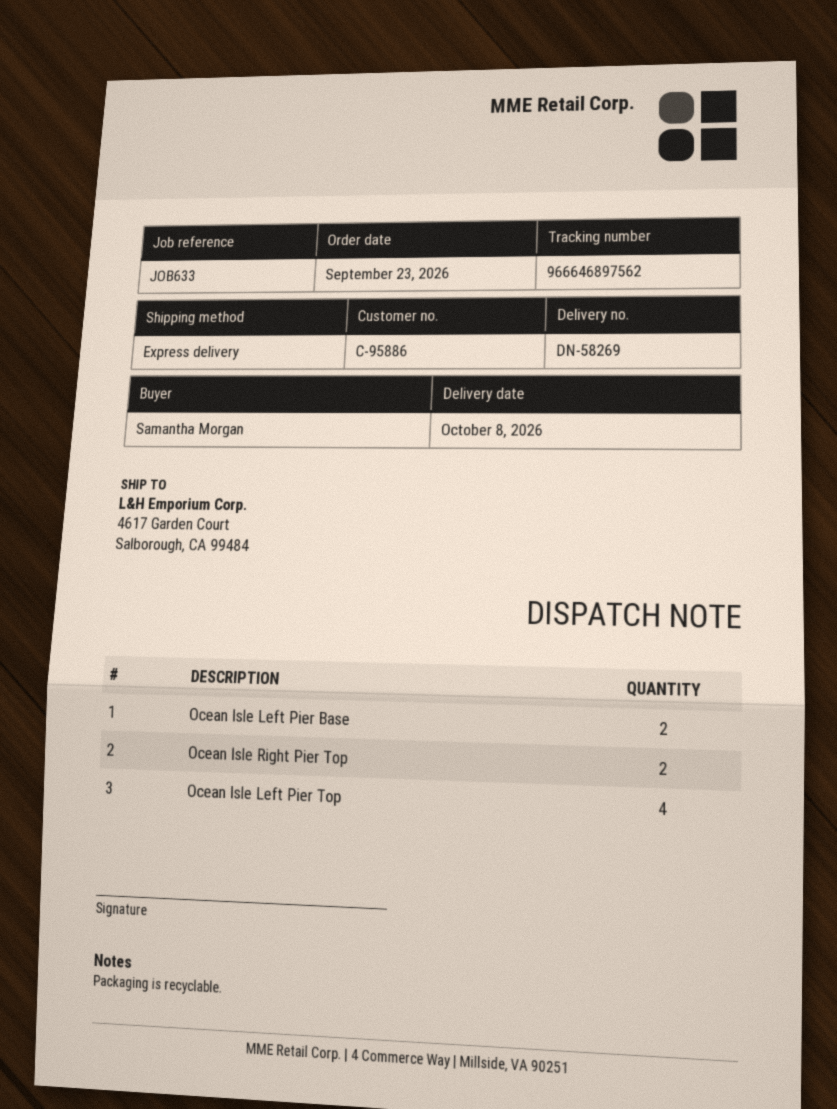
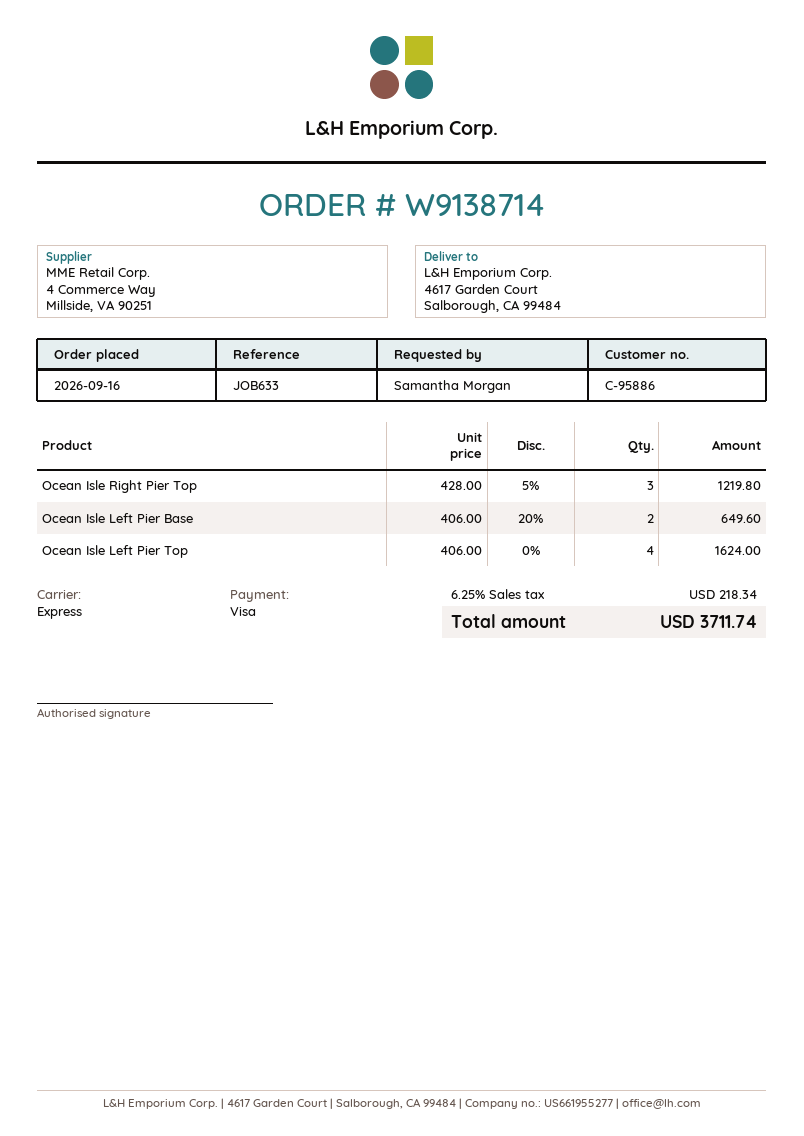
order date: 2026-09-23 -> 2026-09-16
Ocean Isle Right Pier Top: 2 -> 3

